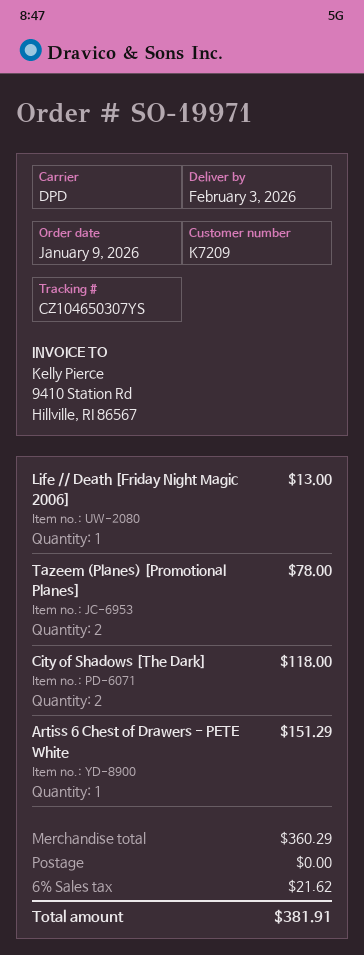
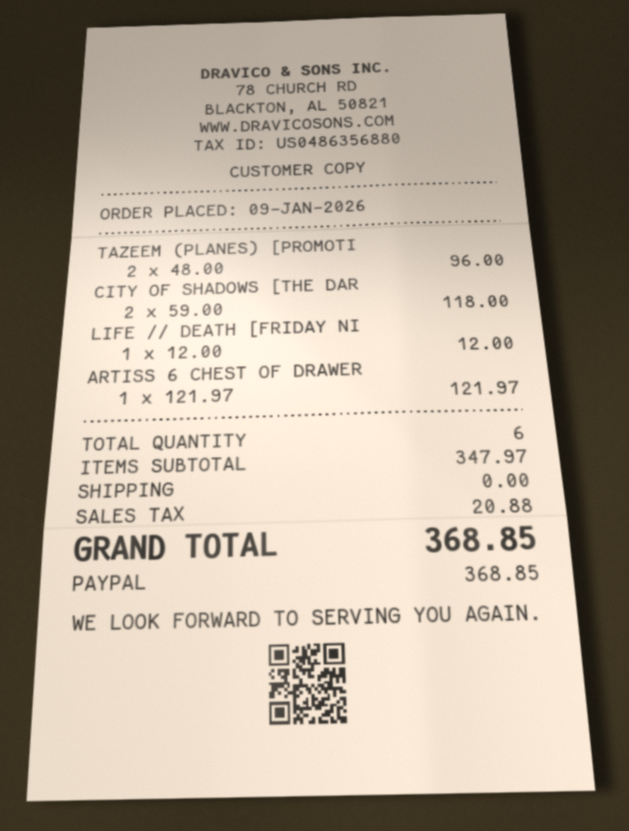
Life // Death [Friday Night Magic 2006]: 1 for 13.00 -> 1 for 12.00
Tazeem (Planes) [Promotional Planes]: 2 for 78.00 -> 2 for 96.00
Artiss 6 Chest of Drawers - PETE White: 1 for 151.29 -> 1 for 121.97
subtotal: 360.29 -> 347.97
tax: 21.62 -> 20.88
total: 381.91 -> 368.85

